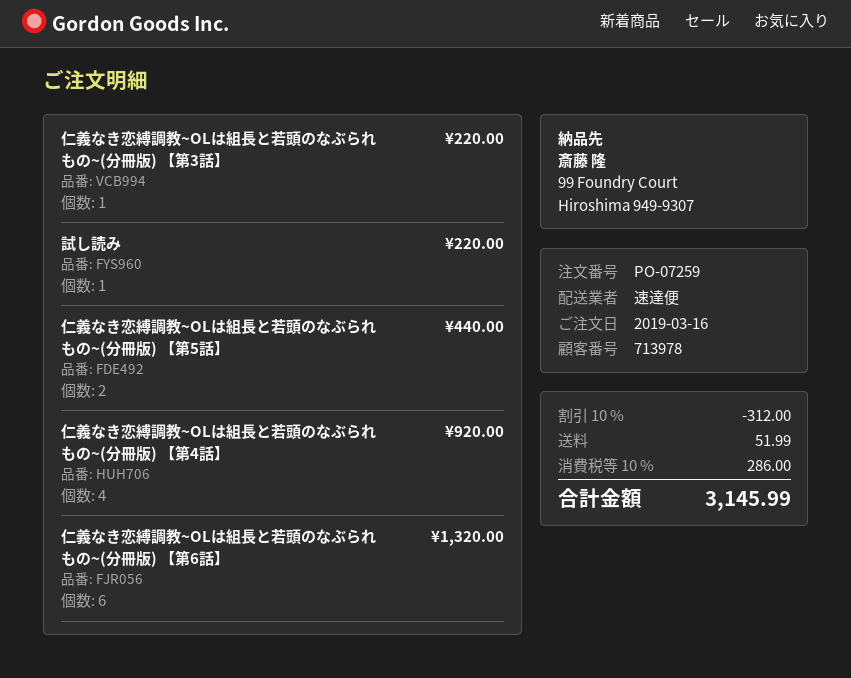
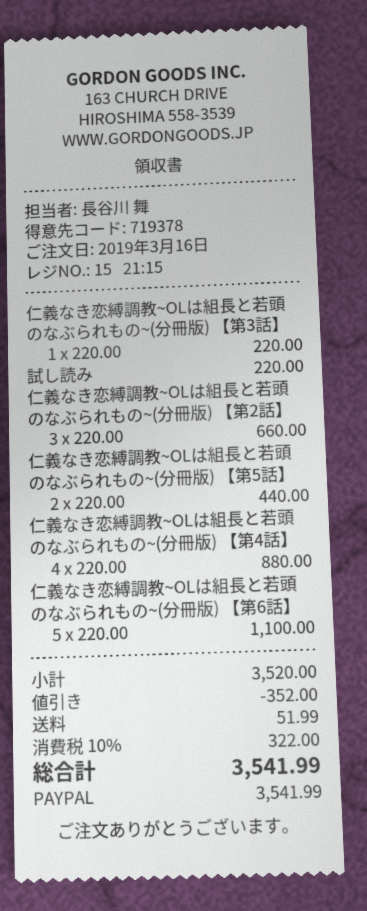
customer number: 713978 -> 719378
仁義なき恋縛調教~OLは組長と若頭のなぶられもの~(分冊版) 【第4話】: 4 for 920.00 -> 4 for 880.00
仁義なき恋縛調教~OLは組長と若頭のなぶられもの~(分冊版) 【第6話】: 6 for 1320.00 -> 5 for 1100.00
仁義なき恋縛調教~OLは組長と若頭のなぶられもの~(分冊版) 【第2話】: none -> 3 for 660.00
discount: 312.00 -> 352.00
tax: 10% = 286.00 -> 10% = 322.00
total: 3145.99 -> 3541.99

